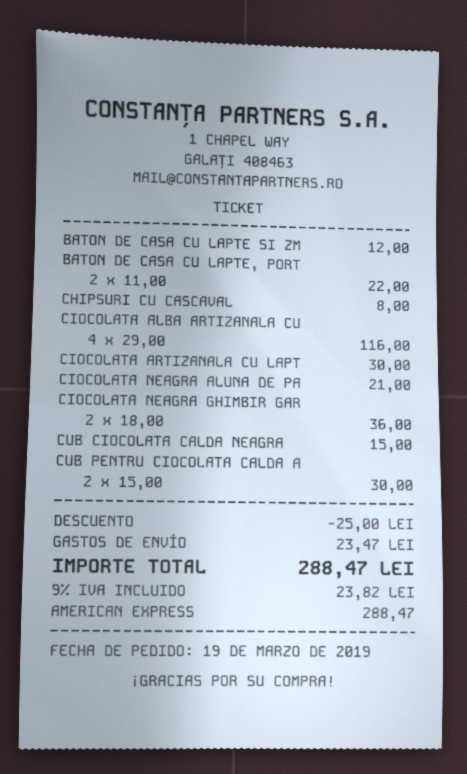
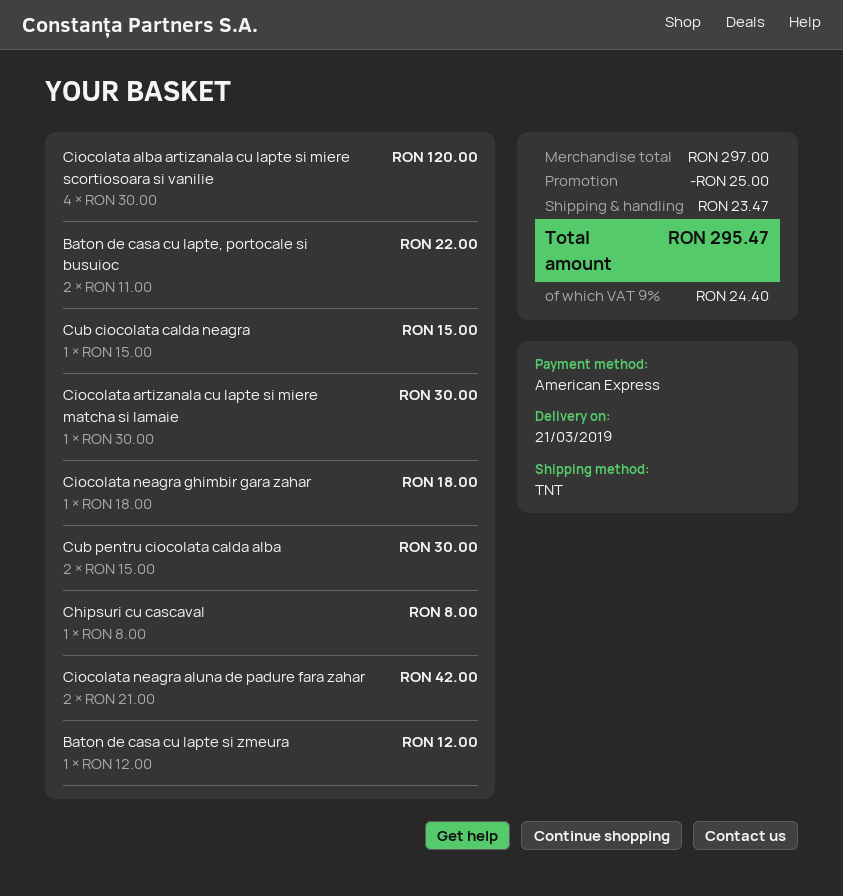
CIOCOLATA ALBA ARTIZANALA CU: 4 x 29.00 = 116.00 -> 4 x 30.00 = 120.00
CIOCOLATA NEAGRA ALUNA DE PA: 1 x 21.00 = 21.00 -> 2 x 21.00 = 42.00
CIOCOLATA NEAGRA GHIMBIR GAR: 2 x 18.00 = 36.00 -> 1 x 18.00 = 18.00
tax: 9% = 23.82 -> 9% = 24.40
total: 288.47 -> 295.47

